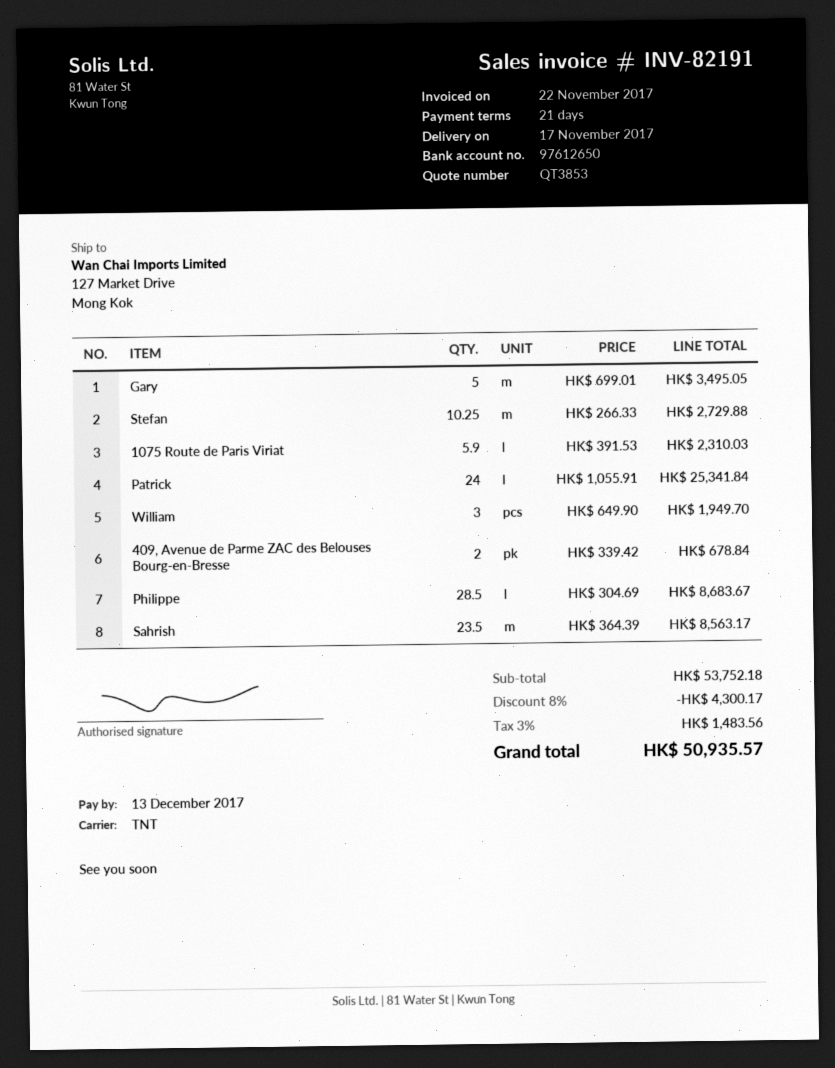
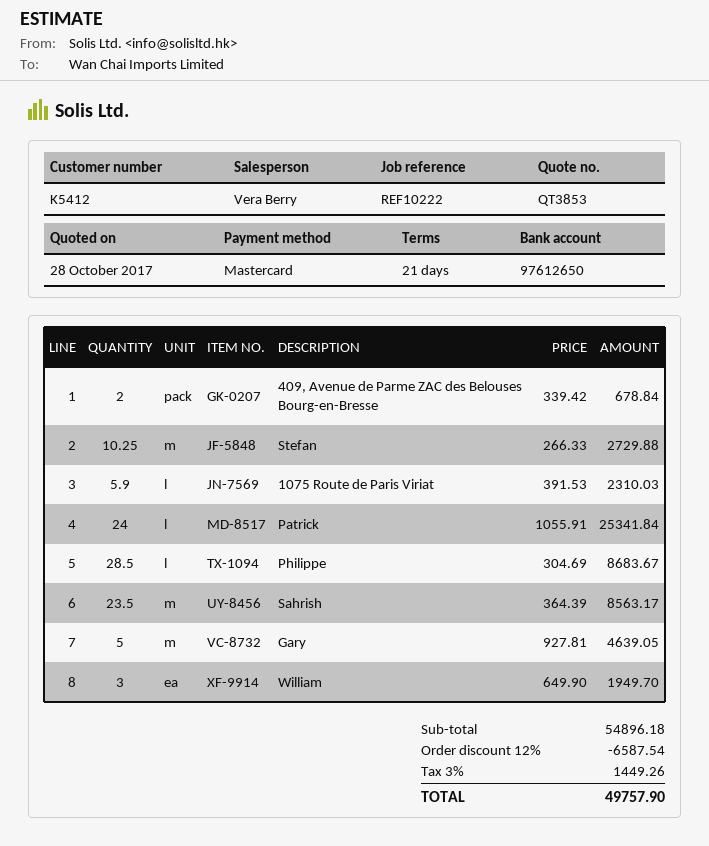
Gary: 5 x 699.01 = 3495.05 -> 5 x 927.81 = 4639.05
subtotal: 53752.18 -> 54896.18
discount: 8% = 4300.17 -> 12% = 6587.54
tax: 3% = 1483.56 -> 3% = 1449.26
total: 50935.57 -> 49757.90

